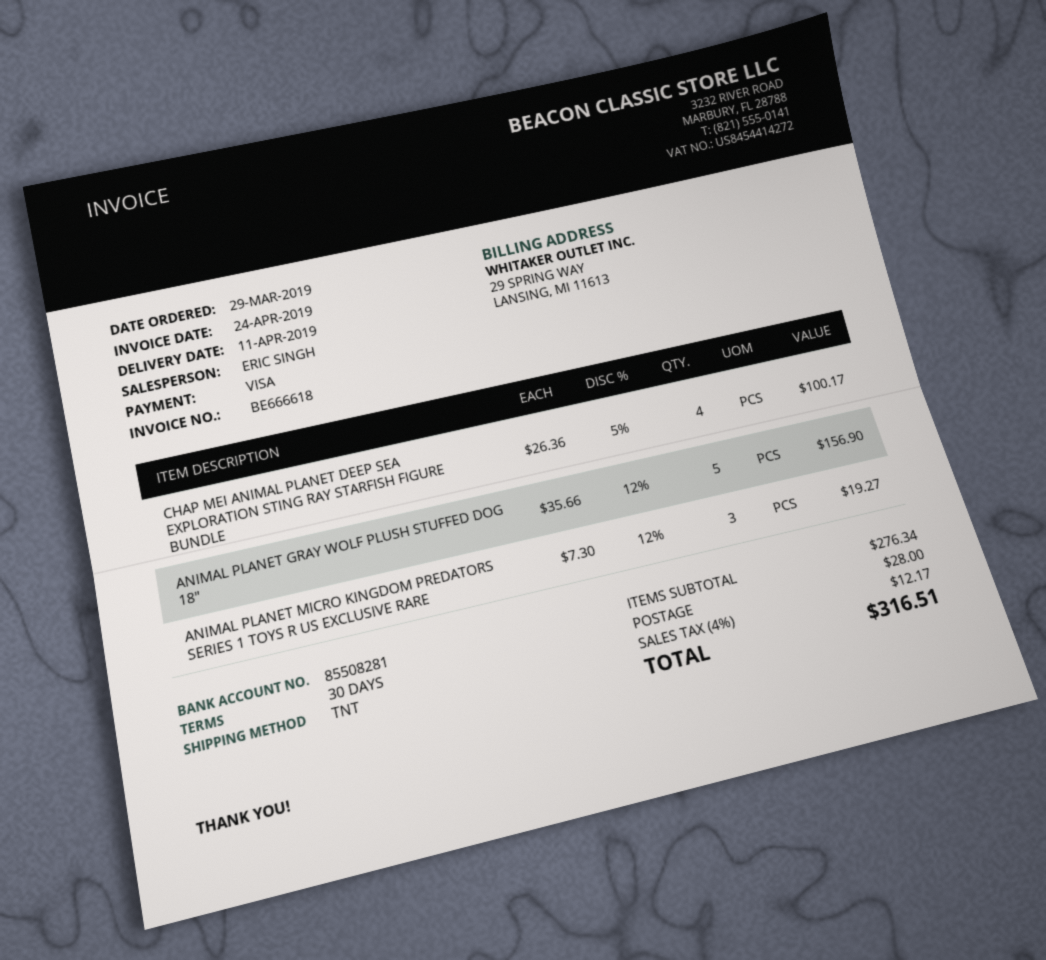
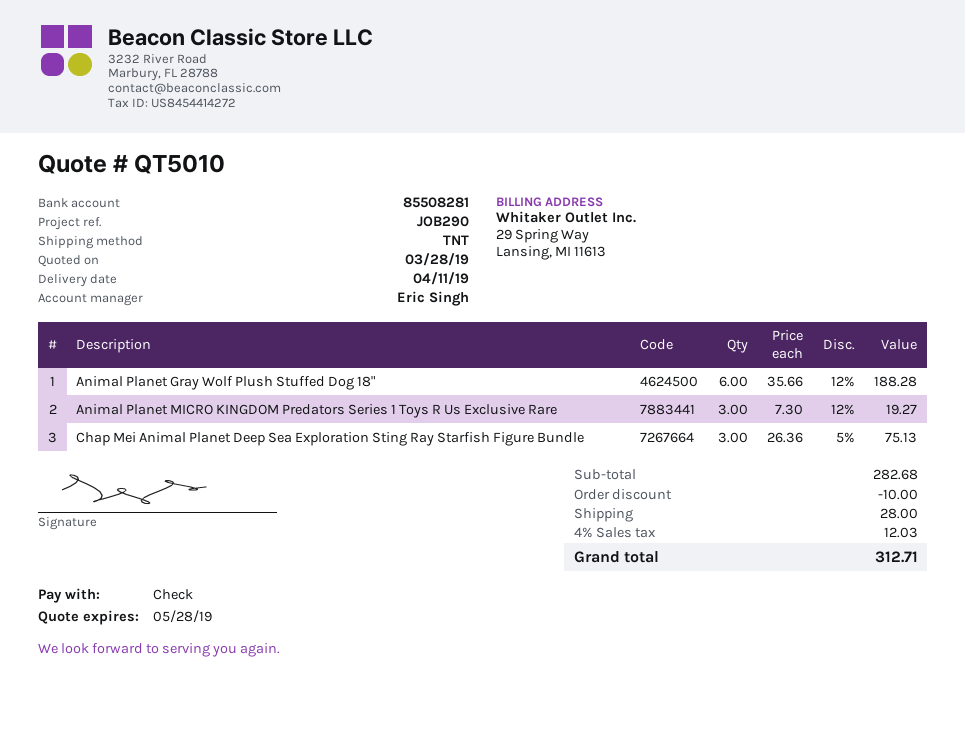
payment method: Visa -> cheque
CHAP MEI ANIMAL PLANET DEEP SEA EXPLORATION STING RAY STARFISH FIGURE BUNDLE: 4 x 26.36 - 5% = 100.17 -> 3 x 26.36 - 5% = 75.13
ANIMAL PLANET GRAY WOLF PLUSH STUFFED DOG 18": 5 x 35.66 - 12% = 156.90 -> 6 x 35.66 - 12% = 188.28
subtotal: 276.34 -> 282.68
discount: none -> 10.00
tax: 4% = 12.17 -> 4% = 12.03
total: 316.51 -> 312.71

